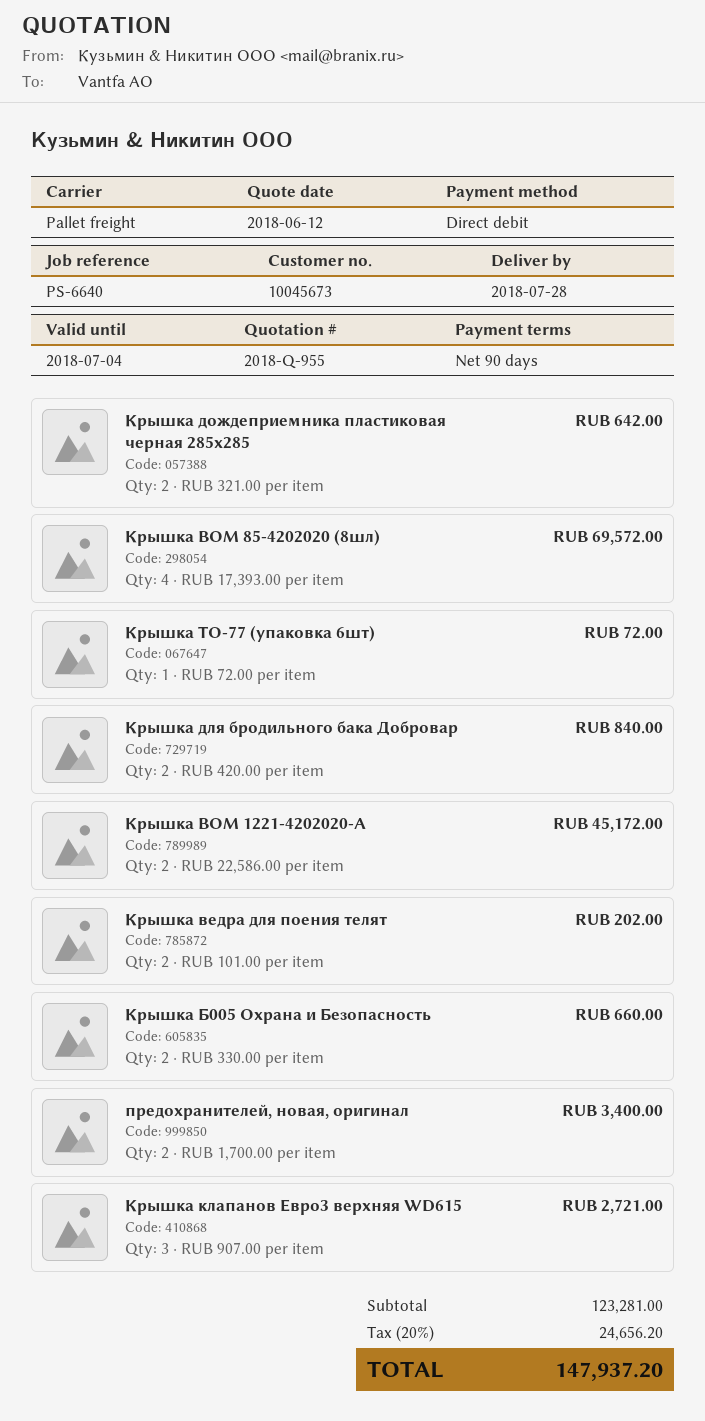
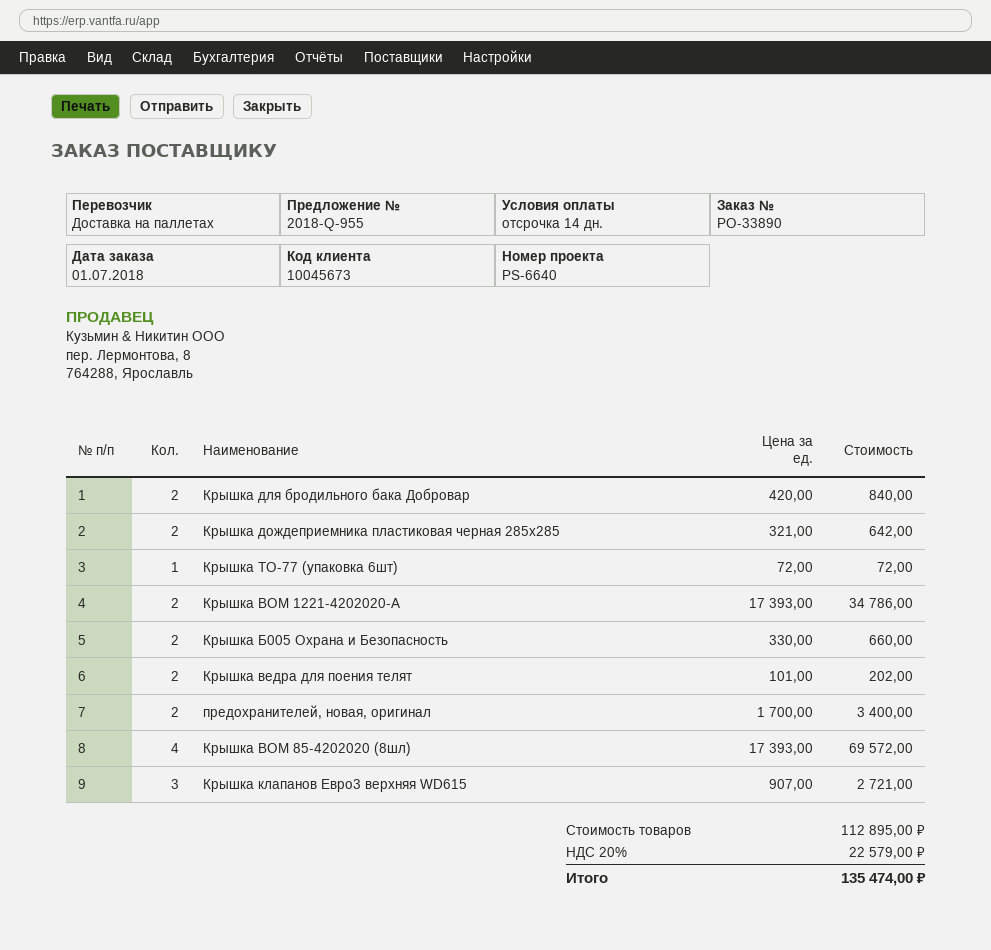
payment terms: 90 days -> 14 days
Крышка ВОМ 1221-4202020-А: 2 x 22586.00 = 45172.00 -> 2 x 17393.00 = 34786.00
subtotal: 123281.00 -> 112895.00
tax: 20% = 24656.20 -> 20% = 22579.00
total: 147937.20 -> 135474.00

